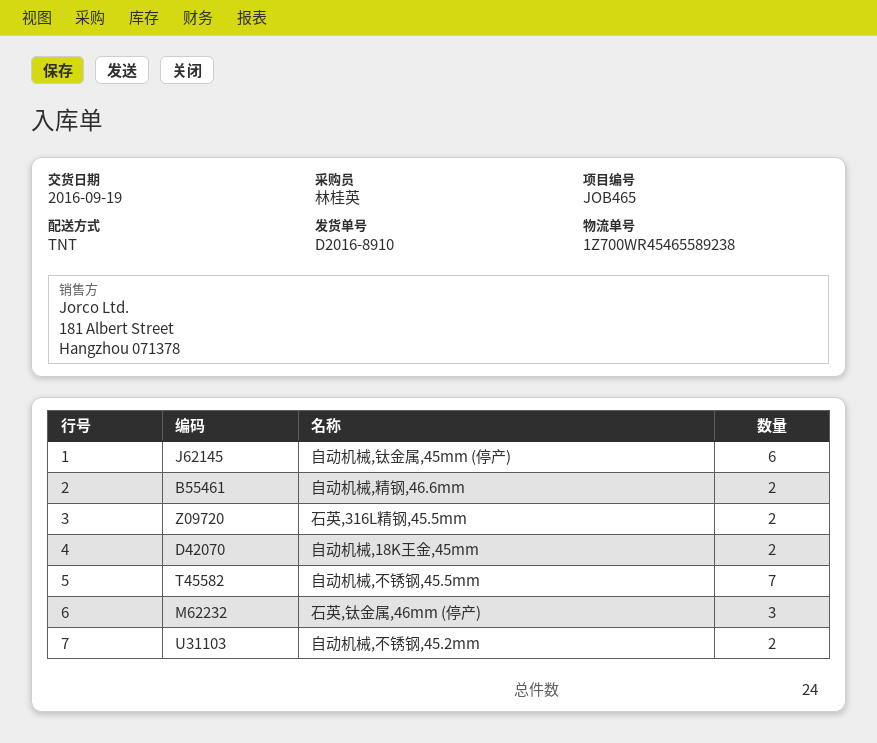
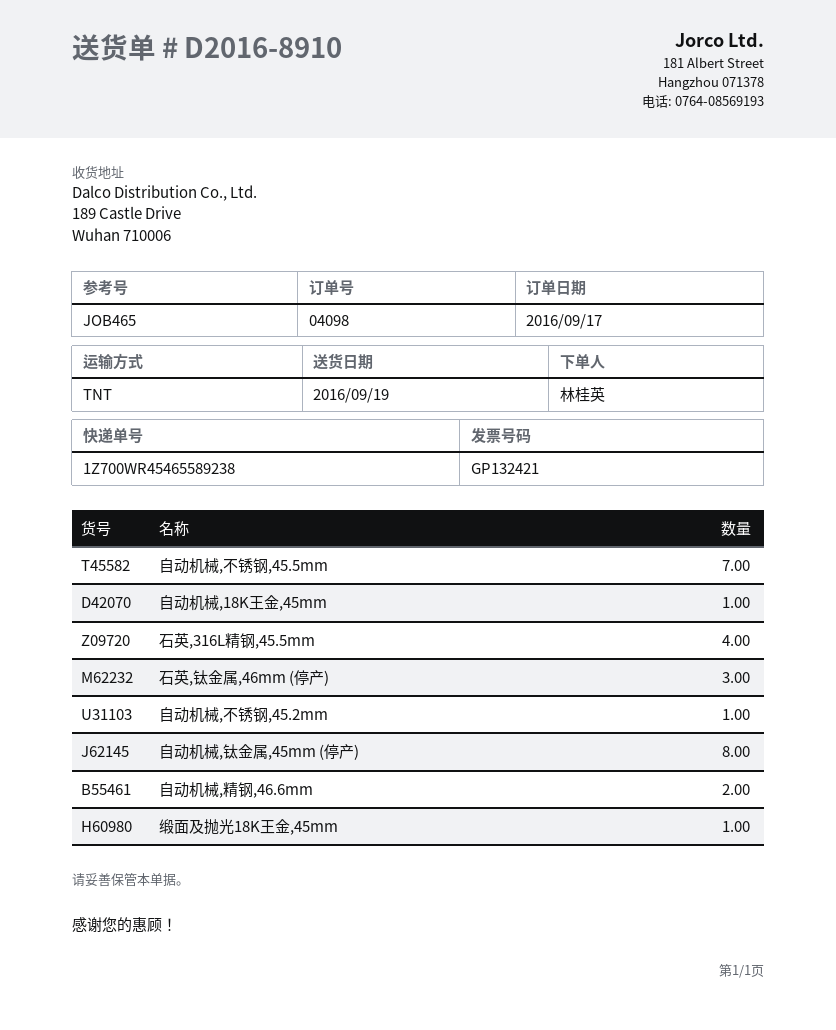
自动机械,钛金属,45mm (停产): 6 -> 8
石英,316L精钢,45.5mm: 2 -> 4
自动机械,18K王金,45mm: 2 -> 1
自动机械,不锈钢,45.2mm: 2 -> 1
缎面及抛光18K王金,45mm: none -> 1

